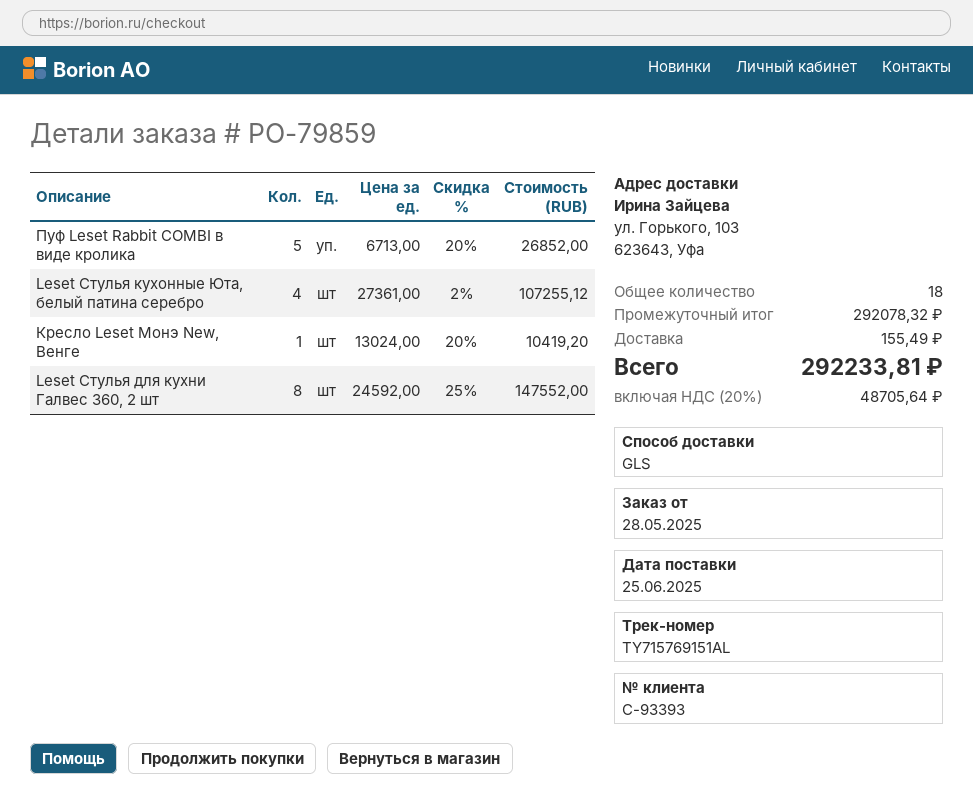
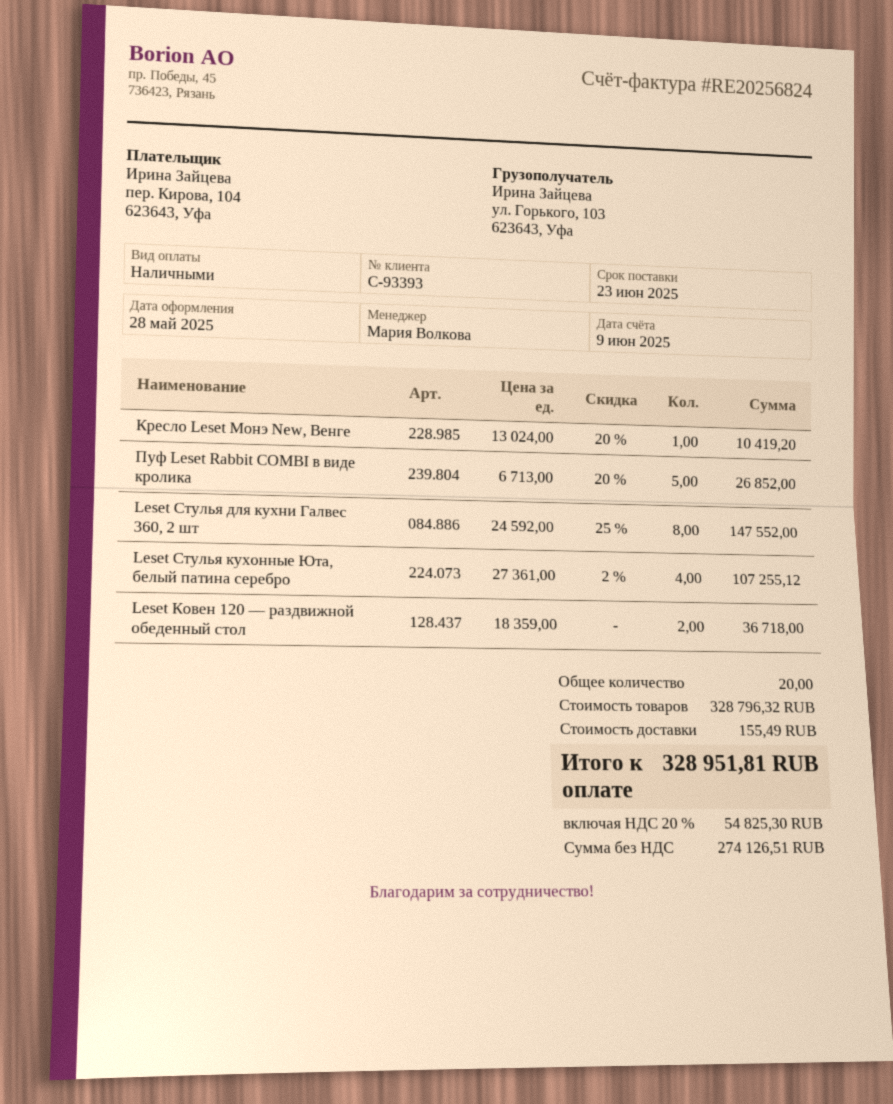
delivery date: 2025-06-25 -> 2025-06-23
Leset Ковен 120 — раздвижной обеденный стол: none -> 2 x 18359.00 = 36718.00
total quantity: 18 -> 20
subtotal: 292078.32 -> 328796.32
tax: 20% = 48705.64 -> 20% = 54825.30
total: 292233.81 -> 328951.81

